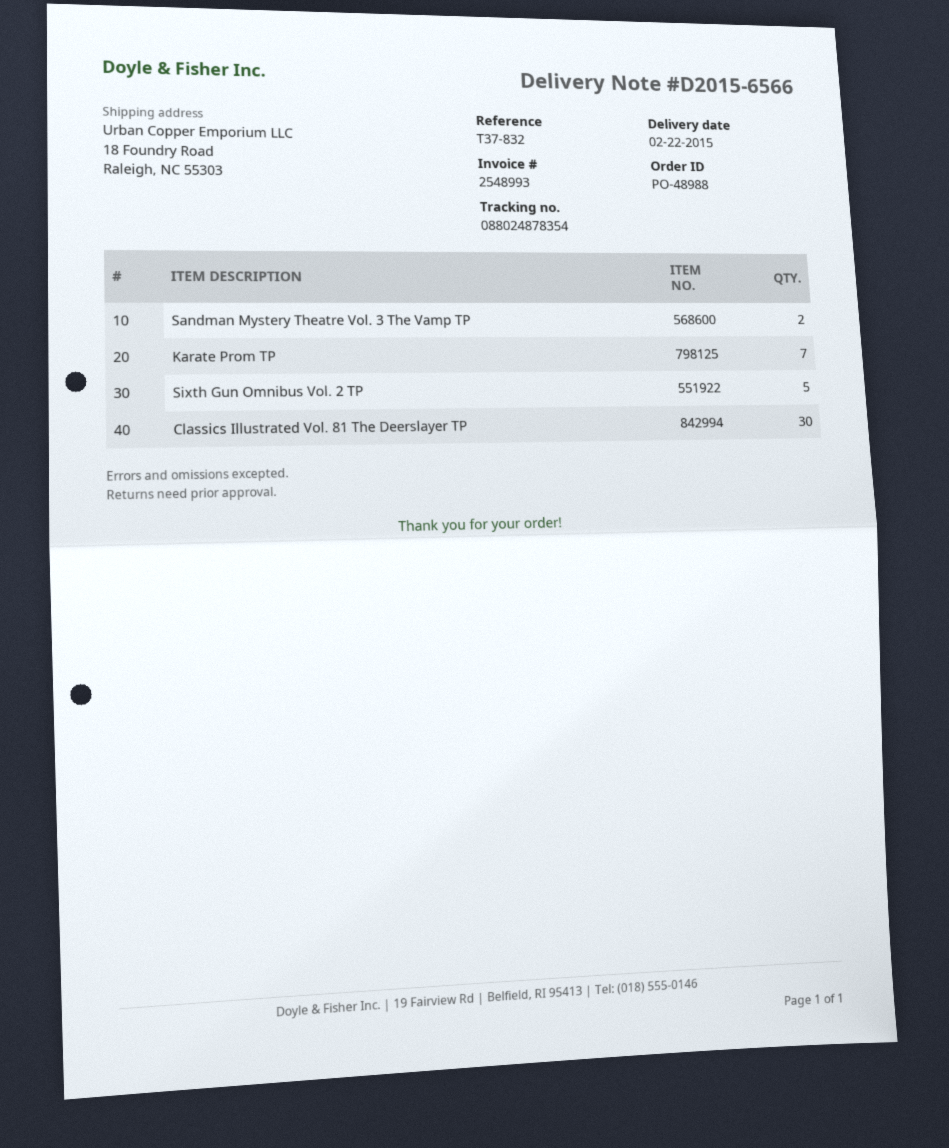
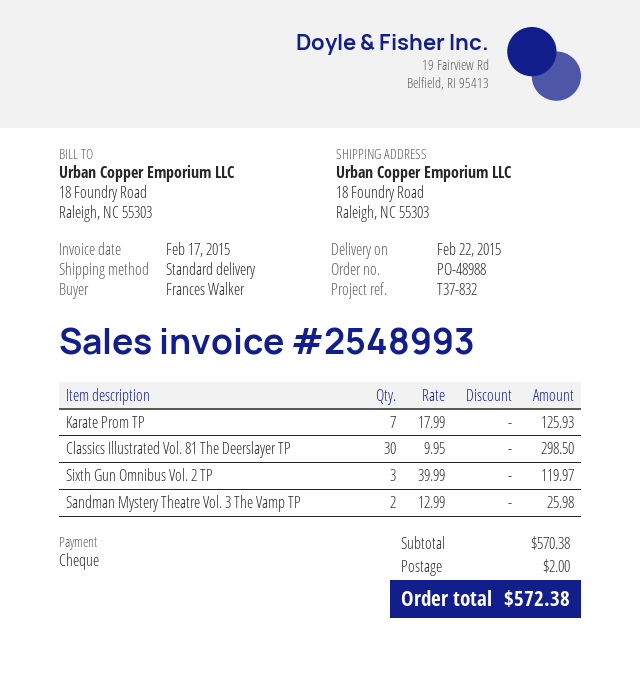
Sixth Gun Omnibus Vol. 2 TP: 5 -> 3

